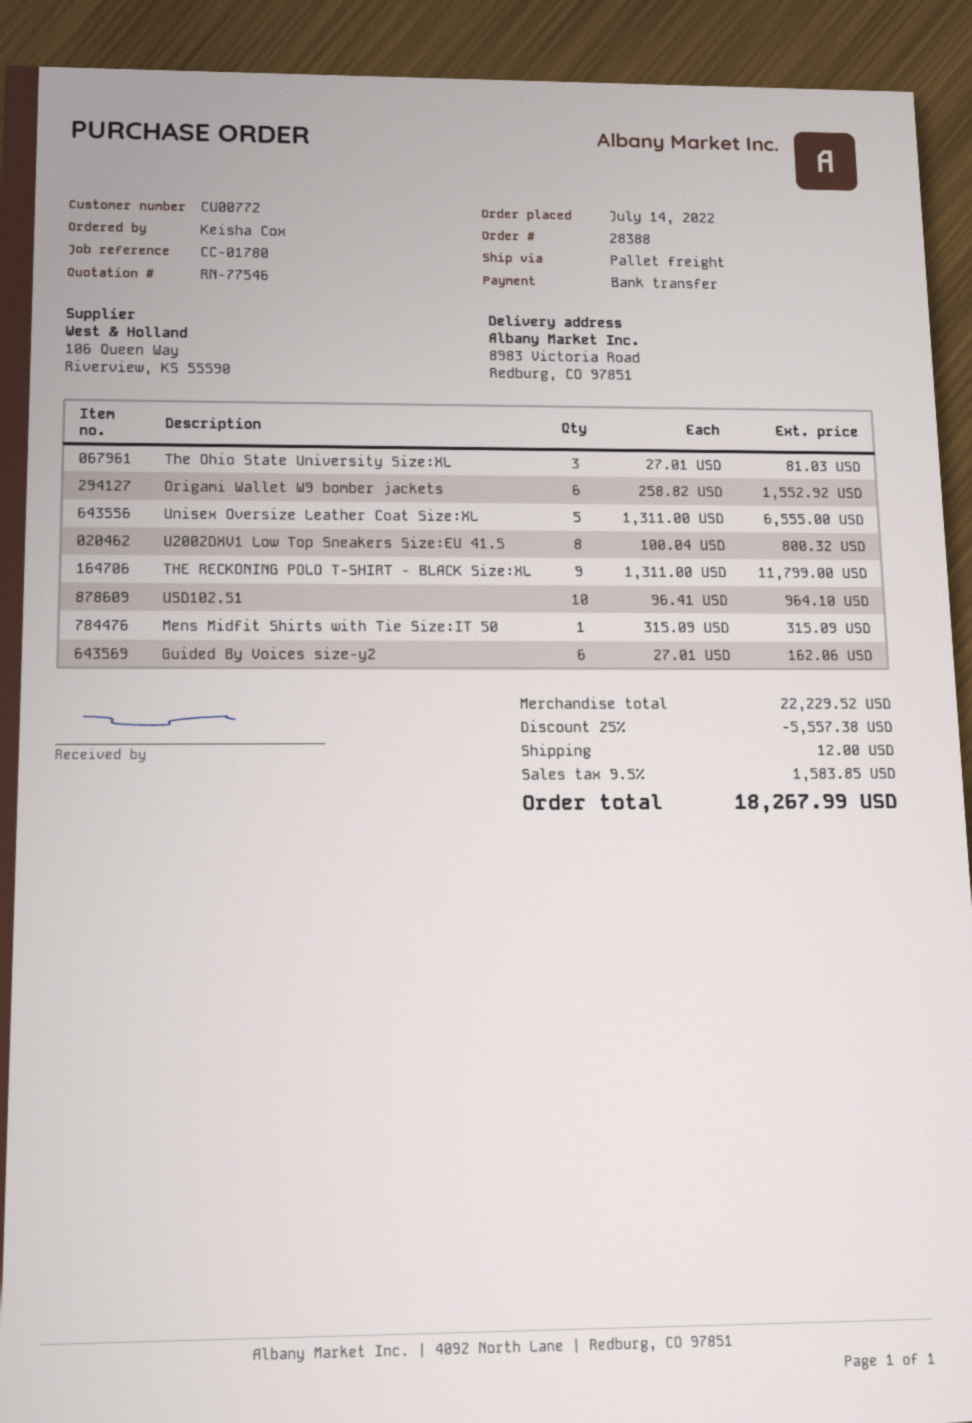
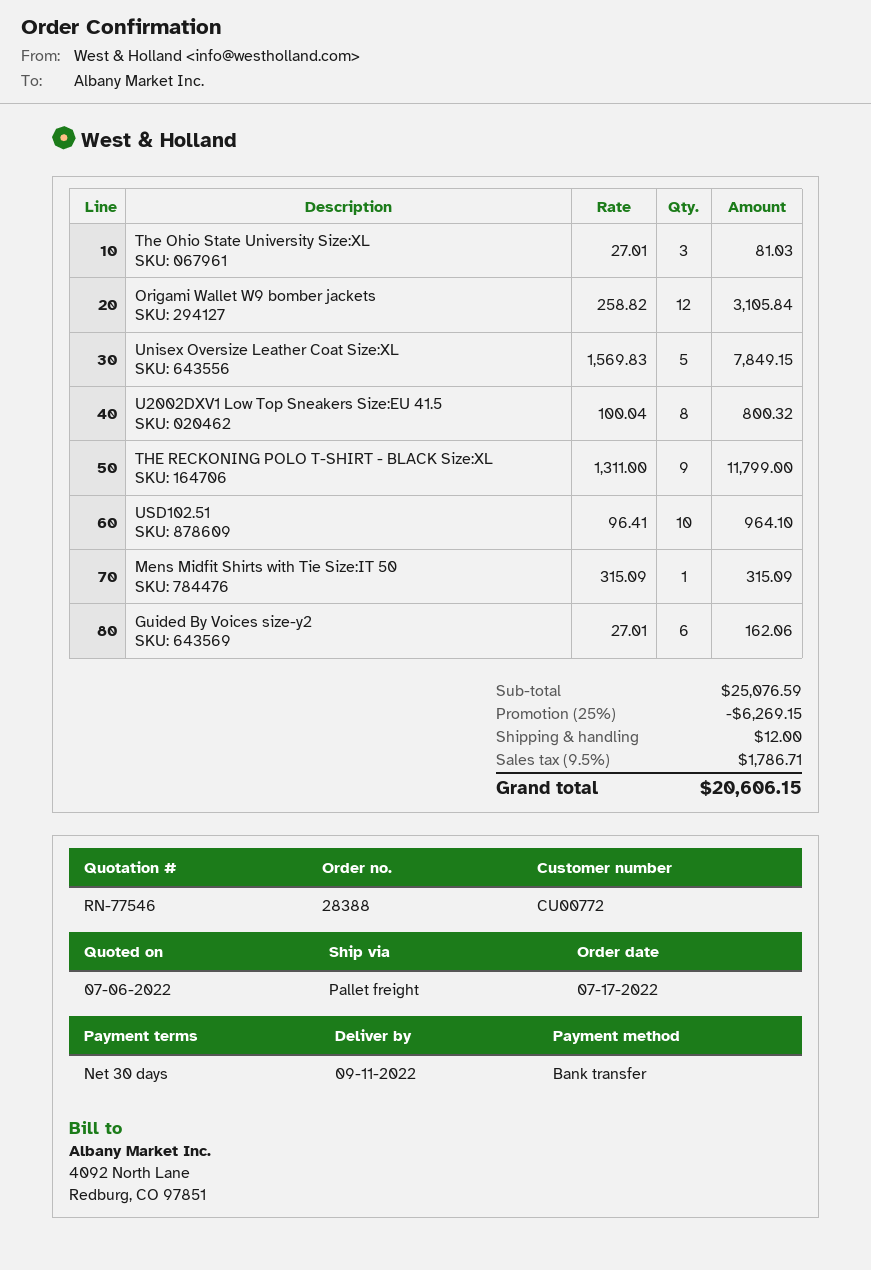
order date: 2022-07-14 -> 2022-07-17
Origami Wallet W9 bomber jackets: 6 x 258.82 = 1552.92 -> 12 x 258.82 = 3105.84
Unisex Oversize Leather Coat Size:XL: 5 x 1311.00 = 6555.00 -> 5 x 1569.83 = 7849.15
subtotal: 22229.52 -> 25076.59
discount: 25% = 5557.38 -> 25% = 6269.15
tax: 9.5% = 1583.85 -> 9.5% = 1786.71
total: 18267.99 -> 20606.15

